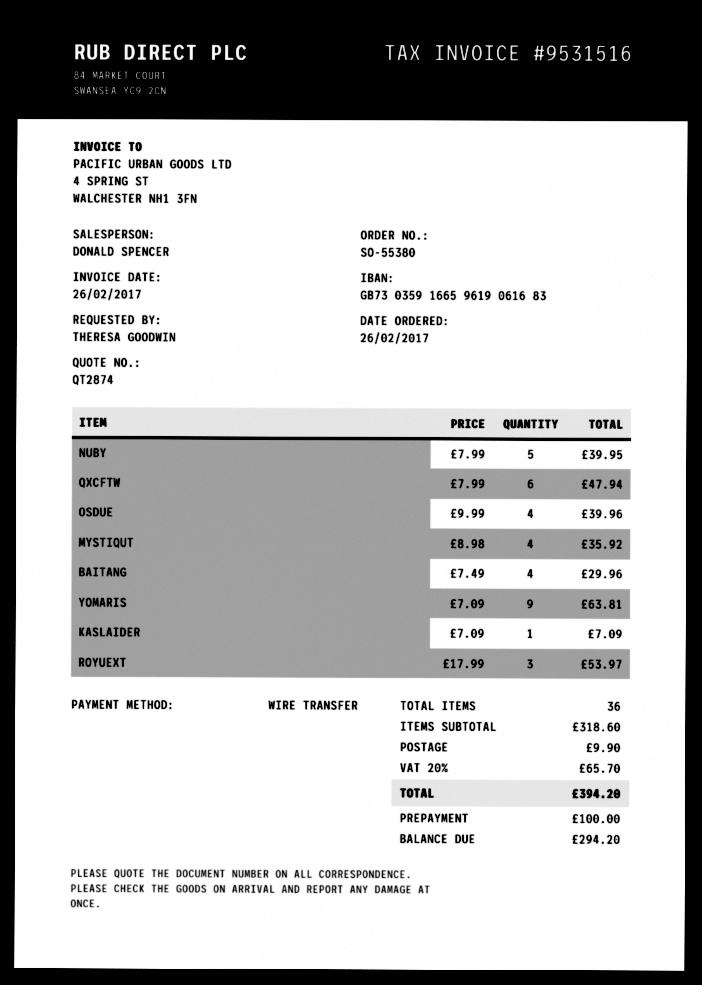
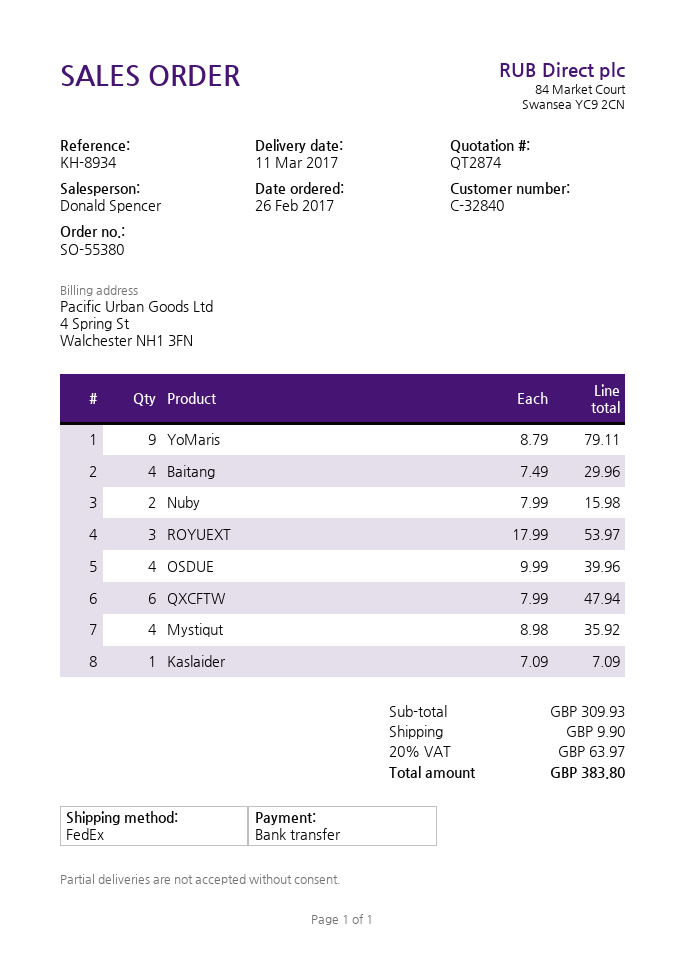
NUBY: 5 x 7.99 = 39.95 -> 2 x 7.99 = 15.98
YOMARIS: 9 x 7.09 = 63.81 -> 9 x 8.79 = 79.11
subtotal: 318.60 -> 309.93
tax: 20% = 65.70 -> 20% = 63.97
total: 394.20 -> 383.80

